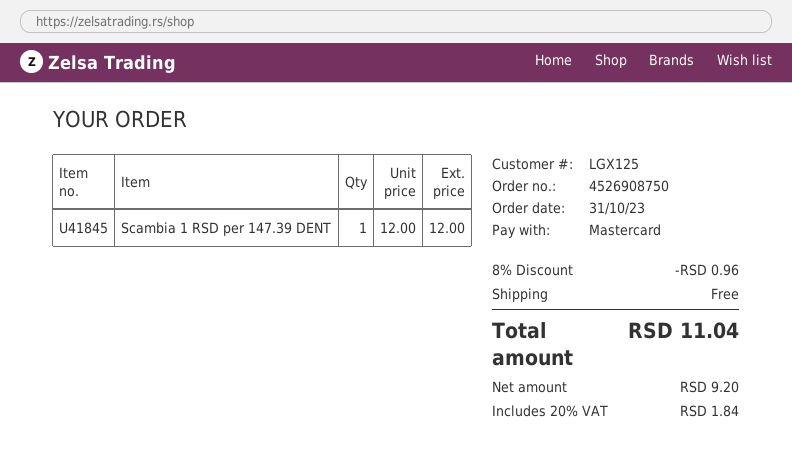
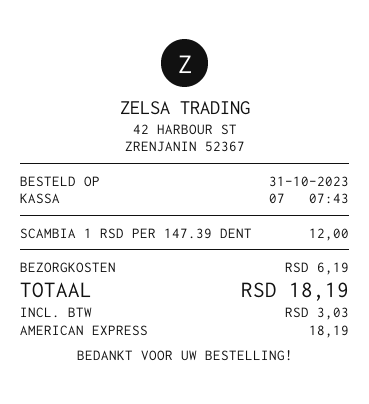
payment method: Mastercard -> American Express
discount: 8% = 0.96 -> none
shipping: 0.00 -> 6.19
tax: 1.84 -> 3.03
total: 11.04 -> 18.19

